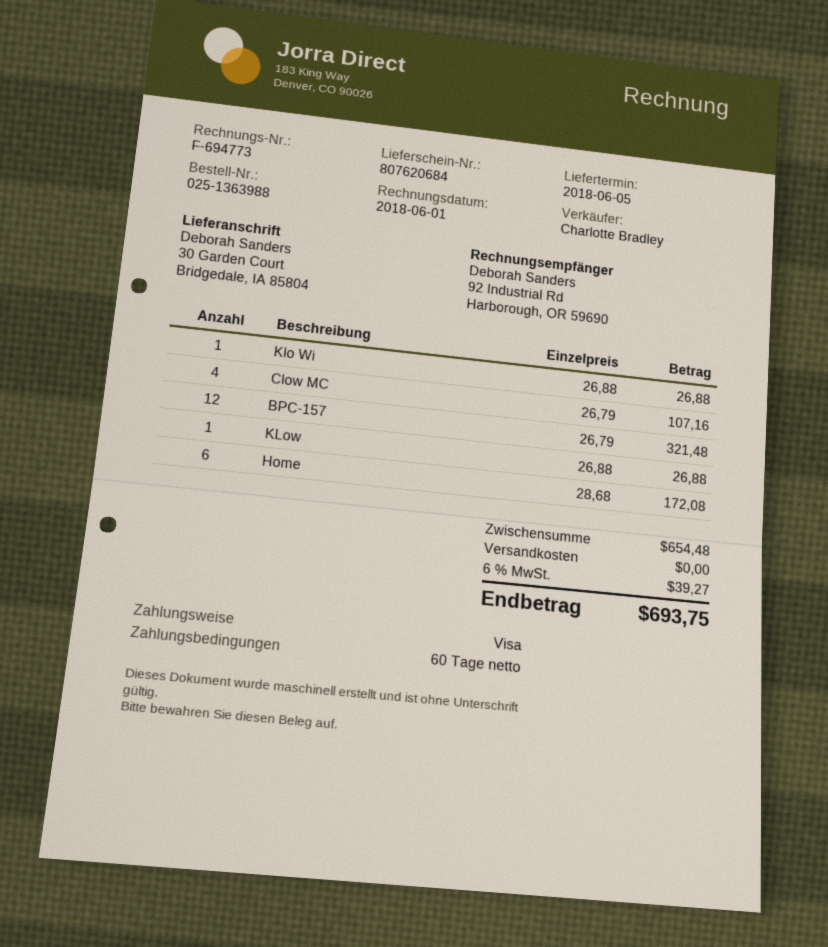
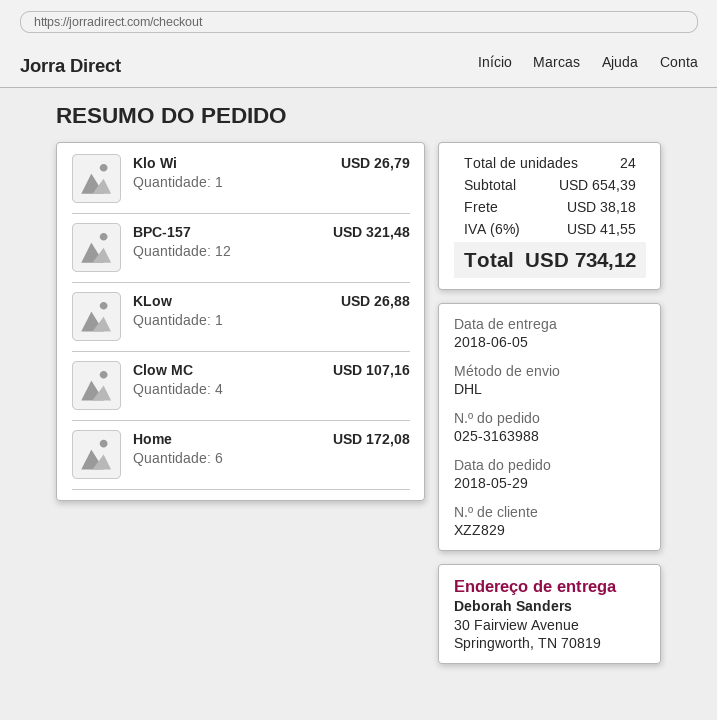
order number: 025-1363988 -> 025-3163988
ship to: 30 Garden Court, Bridgedale, IA 85804 -> 30 Fairview Avenue, Springworth, TN 70819
Klo Wi: 1 for 26.88 -> 1 for 26.79
subtotal: 654.48 -> 654.39
shipping: 0.00 -> 38.18
tax: 6% = 39.27 -> 6% = 41.55
total: 693.75 -> 734.12

